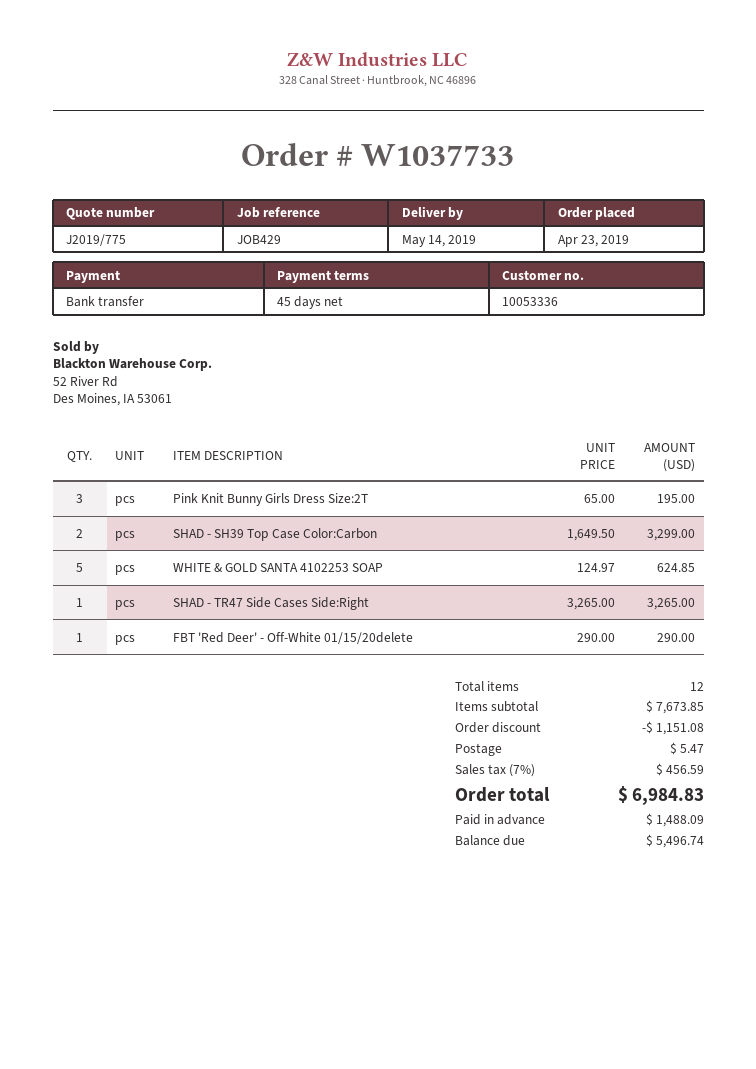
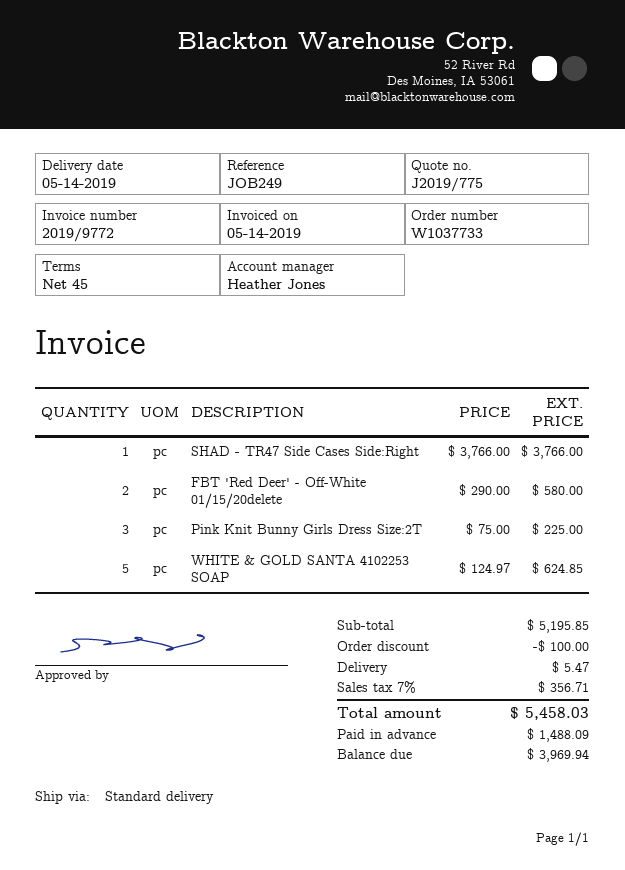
reference: JOB429 -> JOB249
Pink Knit Bunny Girls Dress Size:2T: 3 x 65.00 = 195.00 -> 3 x 75.00 = 225.00
SHAD - SH39 Top Case Color:Carbon: 2 x 1649.50 = 3299.00 -> none
SHAD - TR47 Side Cases Side:Right: 1 x 3265.00 = 3265.00 -> 1 x 3766.00 = 3766.00
FBT 'Red Deer' - Off-White 01/15/20delete: 1 x 290.00 = 290.00 -> 2 x 290.00 = 580.00
subtotal: 7673.85 -> 5195.85
discount: 1151.08 -> 100.00
tax: 7% = 456.59 -> 7% = 356.71
total: 6984.83 -> 5458.03
balance: 5496.74 -> 3969.94

